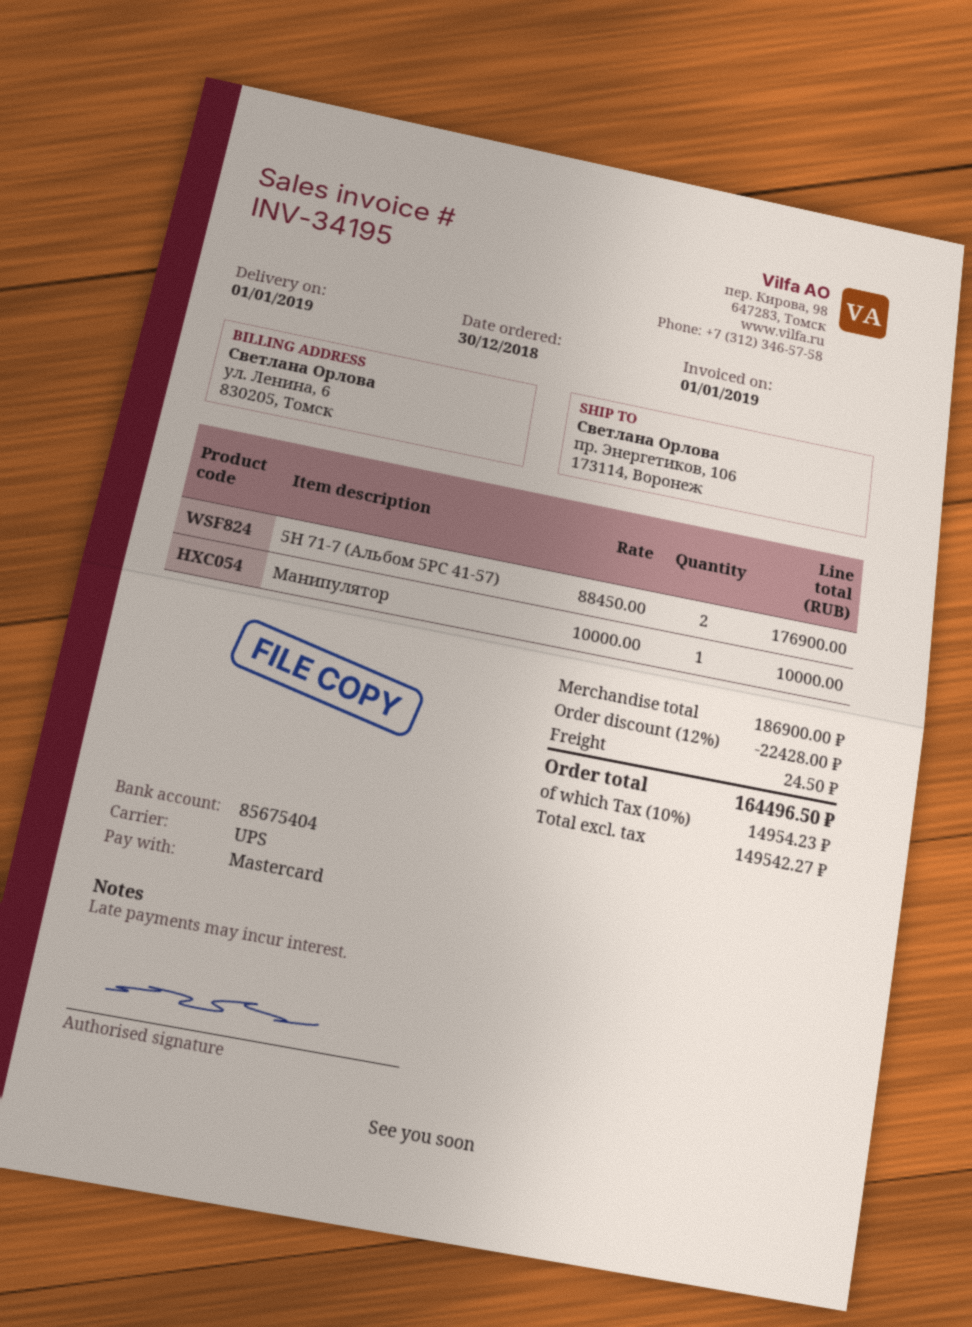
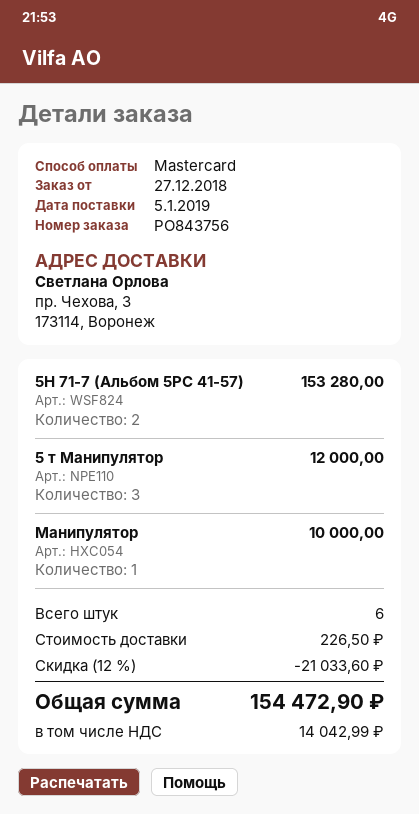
order date: 2018-12-30 -> 2018-12-27
delivery date: 2019-01-01 -> 2019-01-05
ship to: пр. Энергетиков, 106, 173114, Воронеж -> пр. Чехова, 3, 173114, Воронеж
5Н 71-7 (Альбом 5РС 41-57): 2 for 176900.00 -> 2 for 153280.00
5 т Манипулятор: none -> 3 for 12000.00
discount: 12% = 22428.00 -> 12% = 21033.60
shipping: 24.50 -> 226.50
tax: 14954.23 -> 14042.99
total: 164496.50 -> 154472.90

